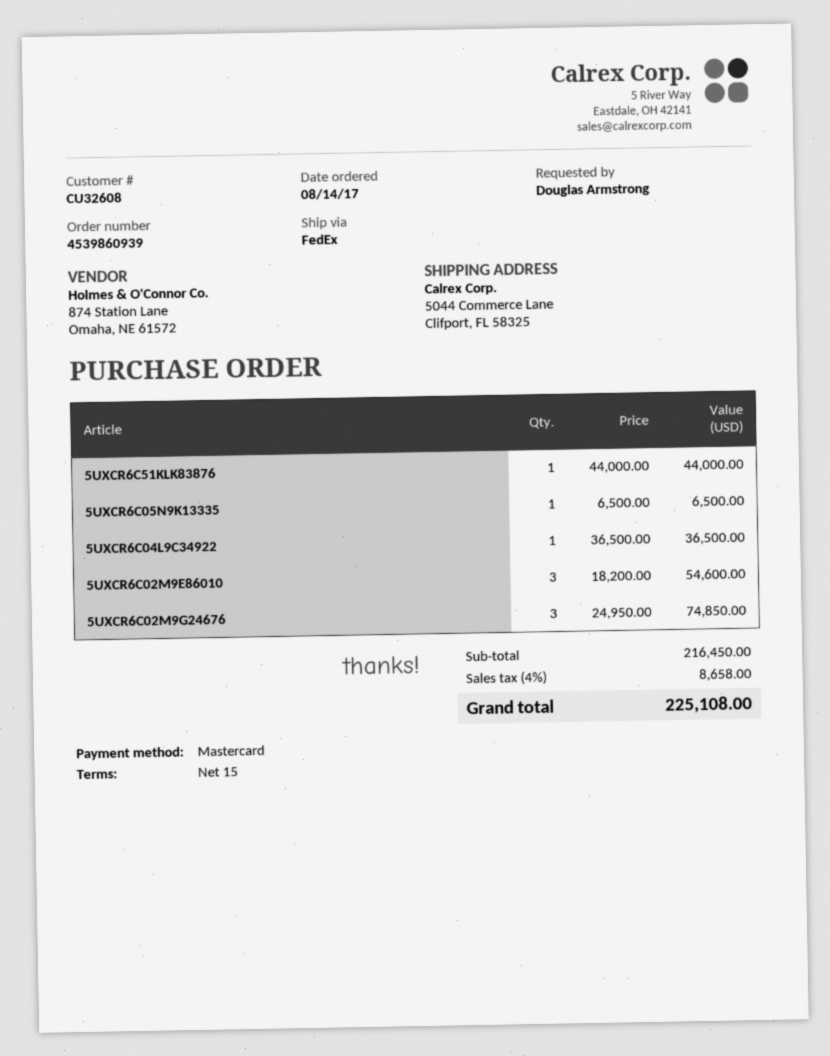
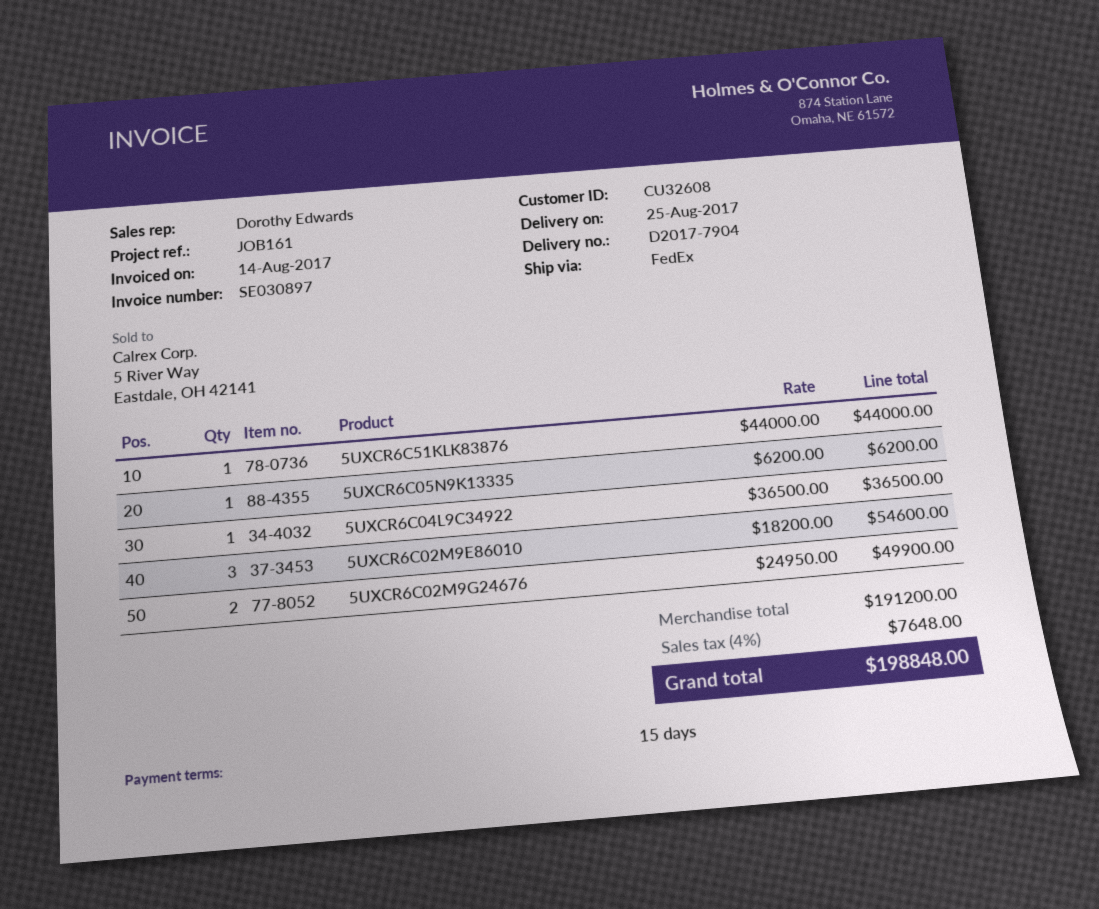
5UXCR6C05N9K13335: 1 x 6500.00 = 6500.00 -> 1 x 6200.00 = 6200.00
5UXCR6C02M9G24676: 3 x 24950.00 = 74850.00 -> 2 x 24950.00 = 49900.00
subtotal: 216450.00 -> 191200.00
tax: 4% = 8658.00 -> 4% = 7648.00
total: 225108.00 -> 198848.00

